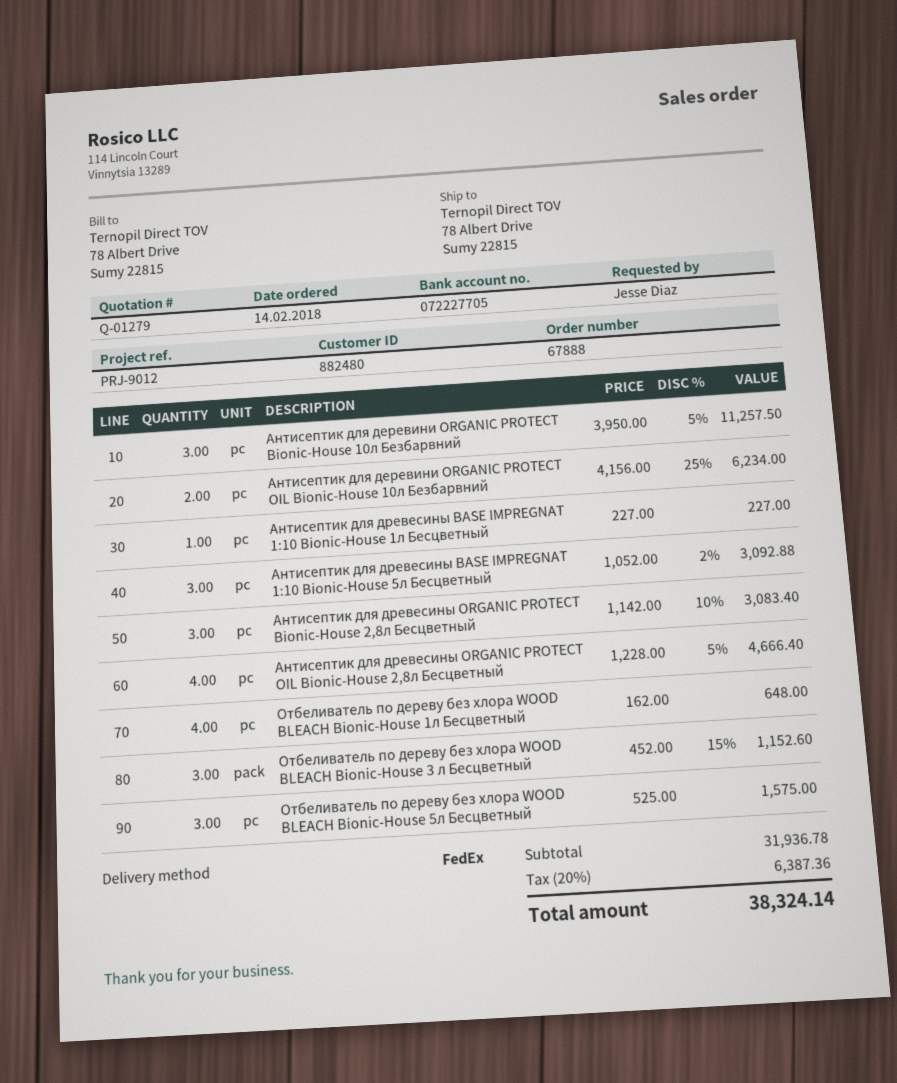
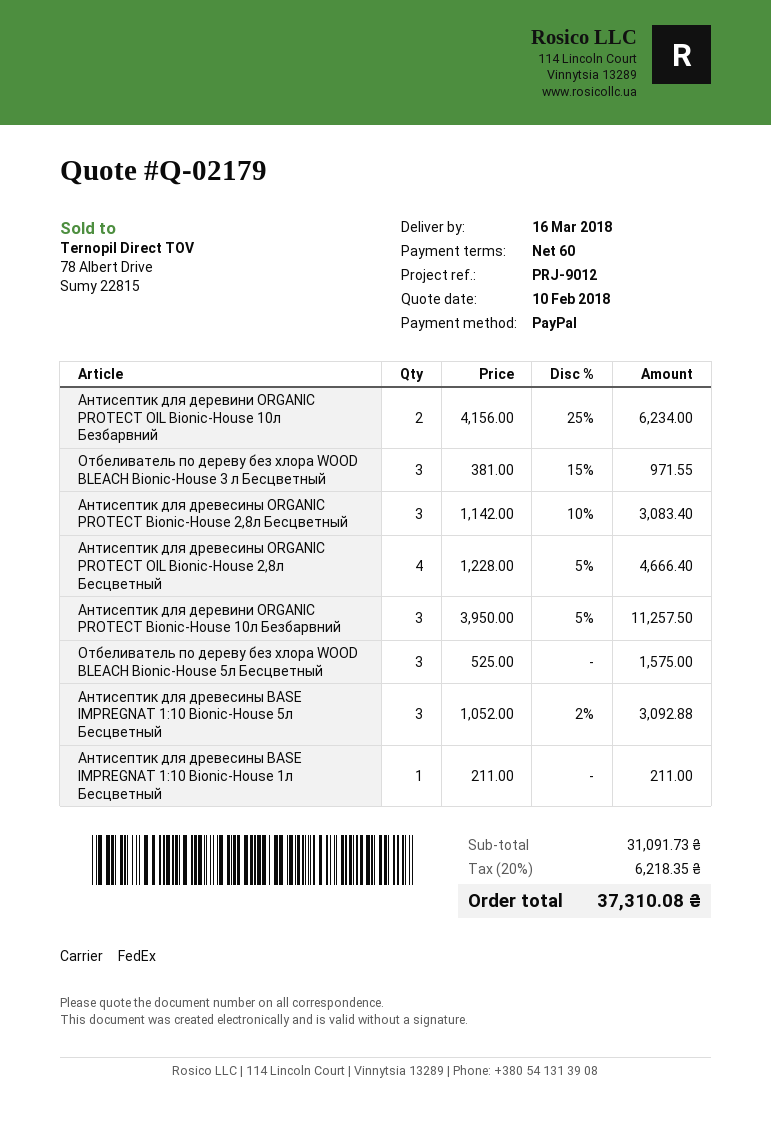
quote number: Q-01279 -> Q-02179
Антисептик для древесины BASE IMPREGNAT 1:10 Bionic-House 1л Бесцветный: 1 x 227.00 = 227.00 -> 1 x 211.00 = 211.00
Отбеливатель по дереву без хлора WOOD BLEACH Bionic-House 1л Бесцветный: 4 x 162.00 = 648.00 -> none
Отбеливатель по дереву без хлора WOOD BLEACH Bionic-House 3 л Бесцветный: 3 x 452.00 - 15% = 1152.60 -> 3 x 381.00 - 15% = 971.55
subtotal: 31936.78 -> 31091.73
tax: 20% = 6387.36 -> 20% = 6218.35
total: 38324.14 -> 37310.08

